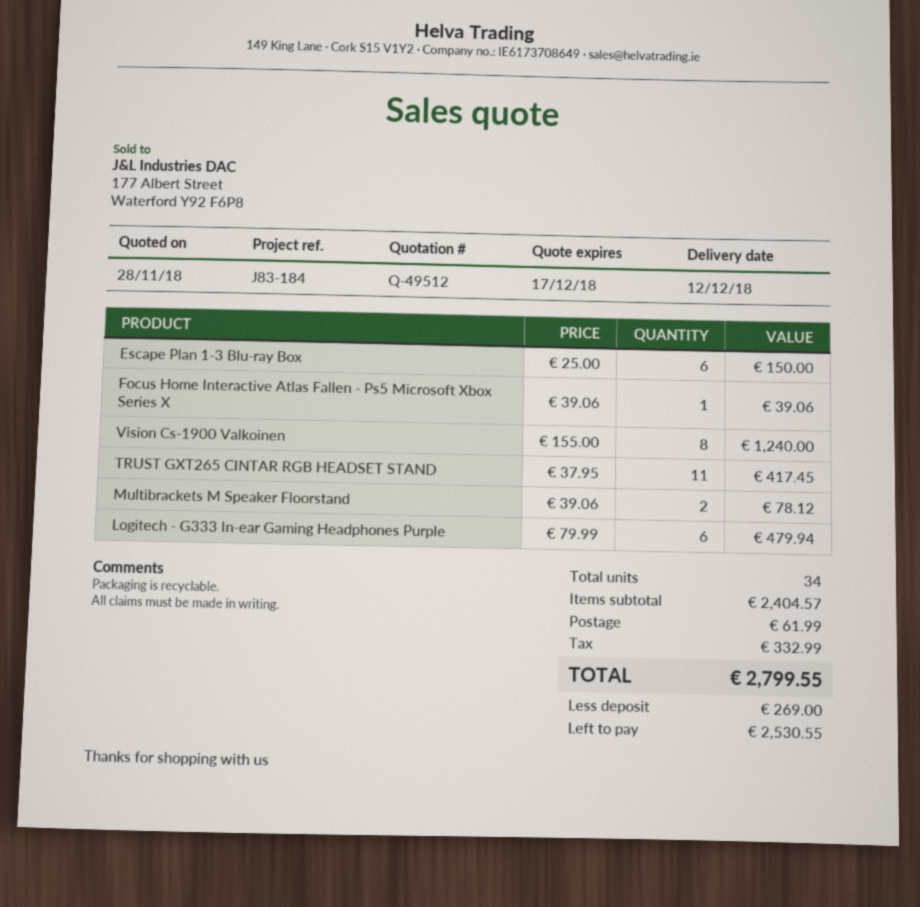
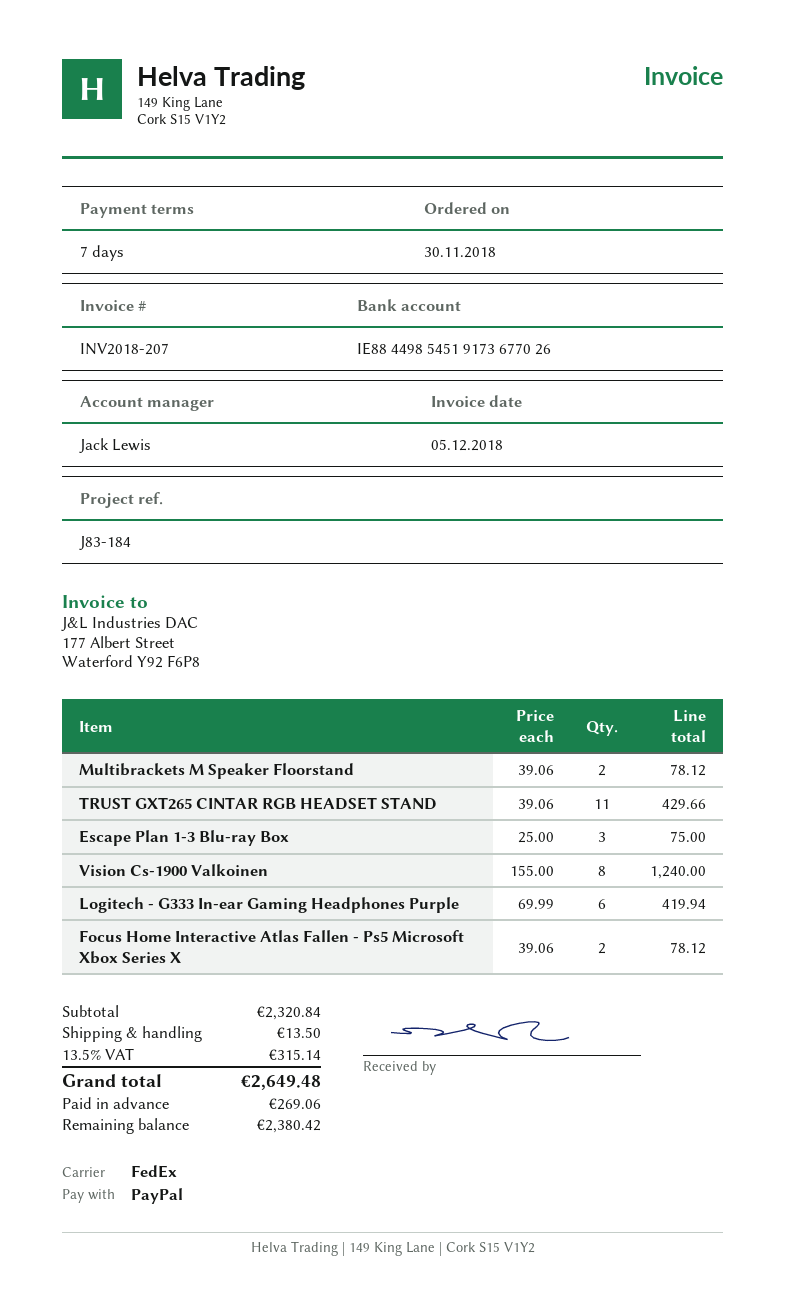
Escape Plan 1-3 Blu-ray Box: 6 x 25.00 = 150.00 -> 3 x 25.00 = 75.00
Focus Home Interactive Atlas Fallen - Ps5 Microsoft Xbox Series X: 1 x 39.06 = 39.06 -> 2 x 39.06 = 78.12
TRUST GXT265 CINTAR RGB HEADSET STAND: 11 x 37.95 = 417.45 -> 11 x 39.06 = 429.66
Logitech - G333 In-ear Gaming Headphones Purple: 6 x 79.99 = 479.94 -> 6 x 69.99 = 419.94
subtotal: 2404.57 -> 2320.84
shipping: 61.99 -> 13.50
tax: 332.99 -> 315.14
total: 2799.55 -> 2649.48
deposit: 269.00 -> 269.06
balance: 2530.55 -> 2380.42

